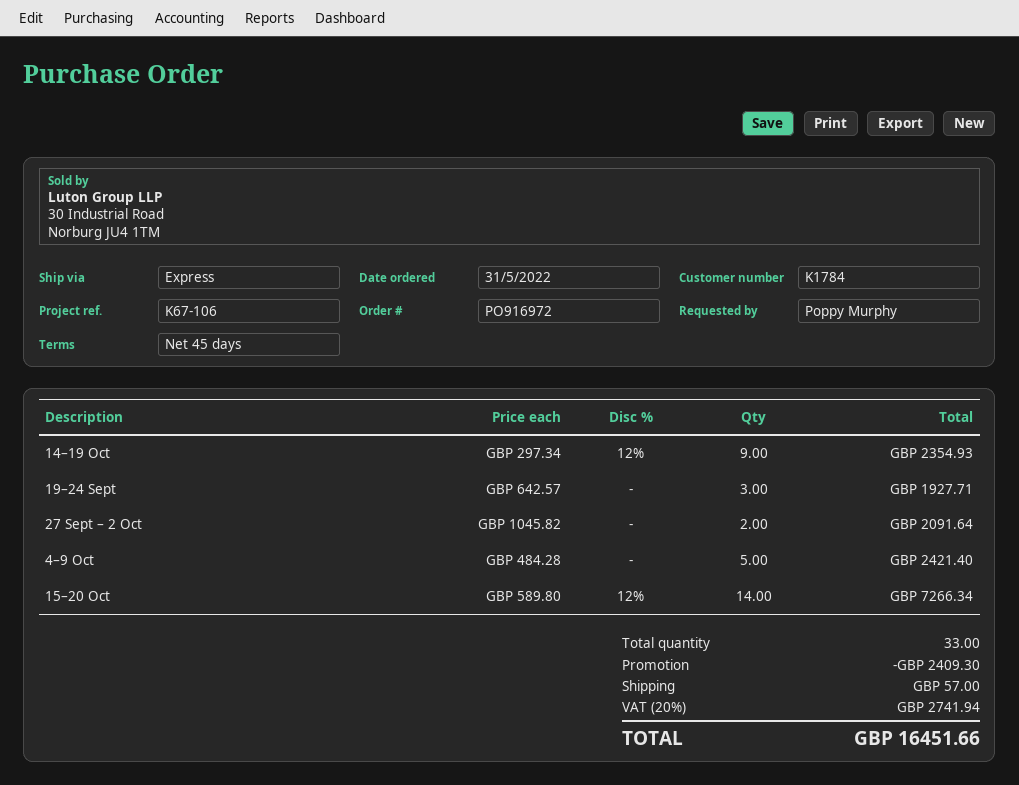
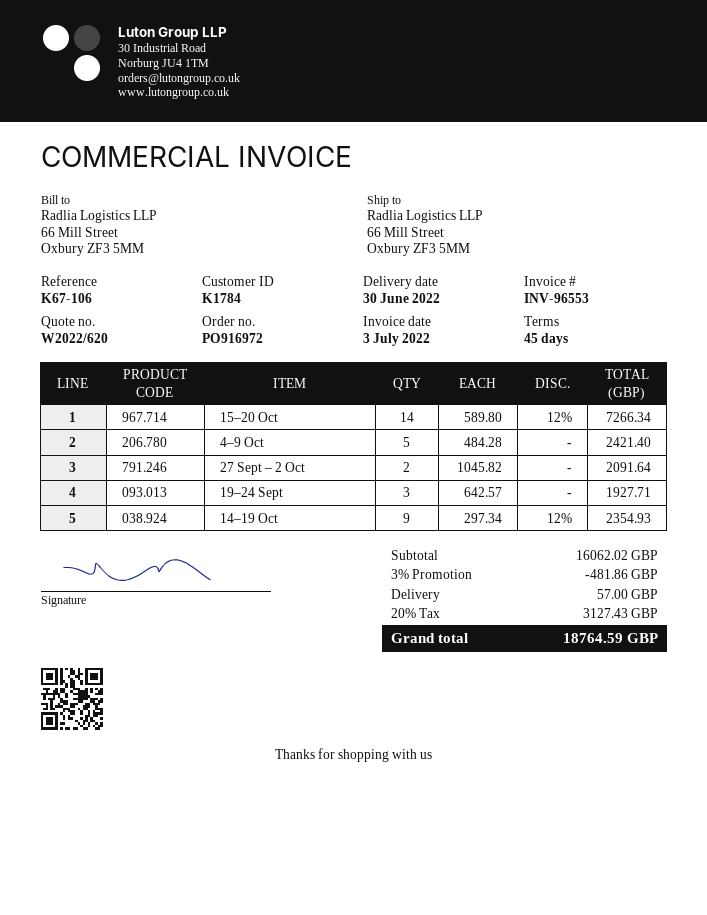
discount: 2409.30 -> 481.86
tax: 20% = 2741.94 -> 20% = 3127.43
total: 16451.66 -> 18764.59

